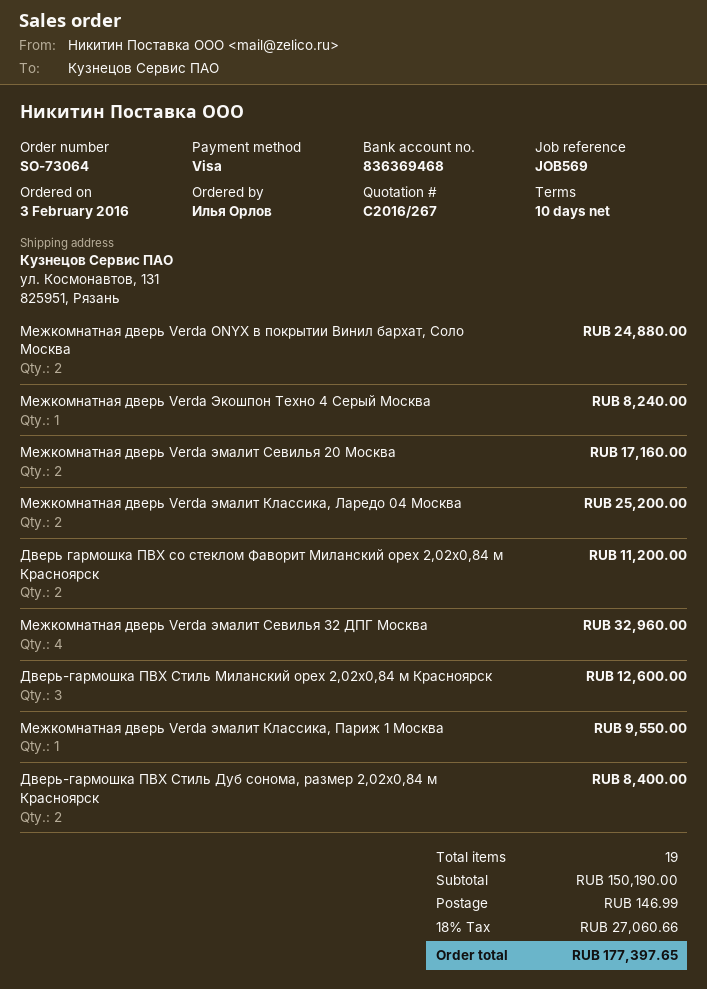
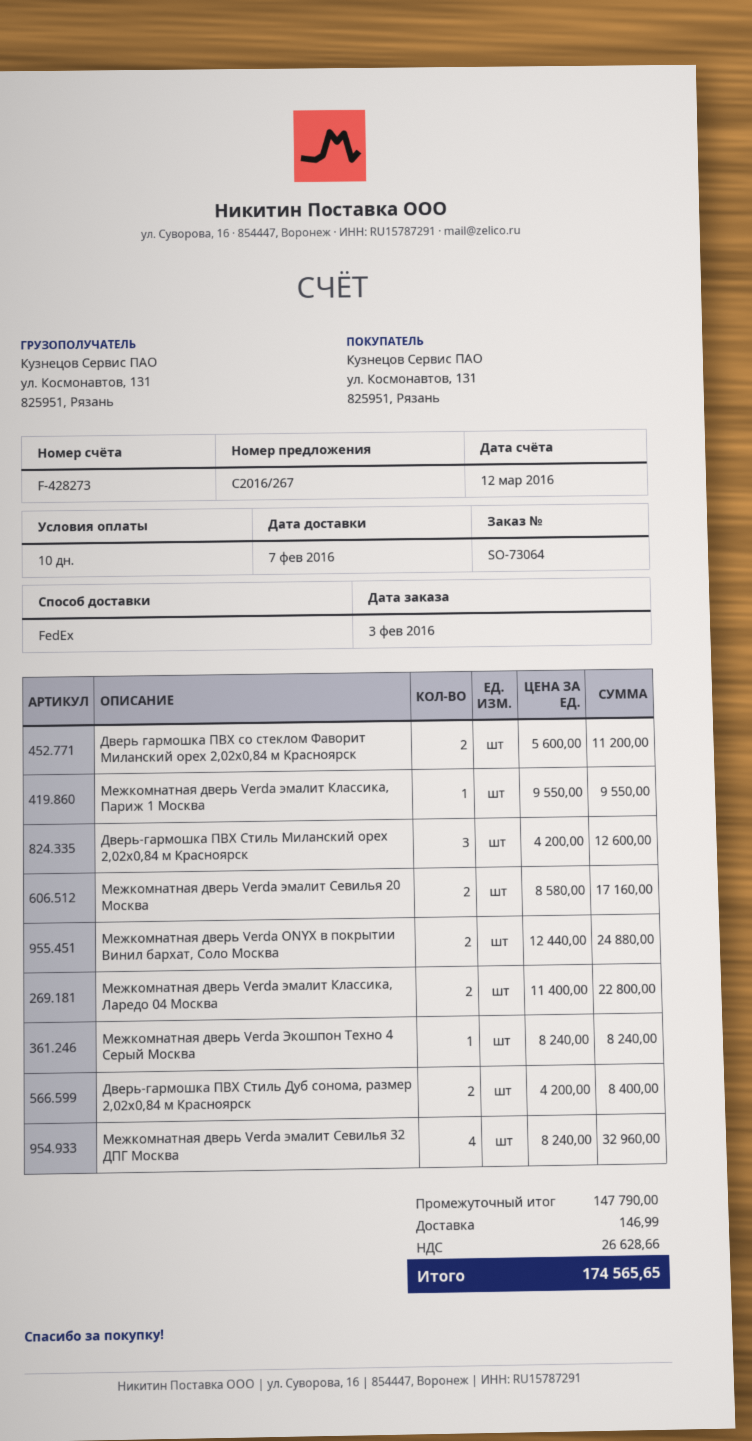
Межкомнатная дверь Verda эмалит Классика, Ларедо 04 Москва: 2 for 25200.00 -> 2 for 22800.00
subtotal: 150190.00 -> 147790.00
tax: 27060.66 -> 26628.66
total: 177397.65 -> 174565.65

